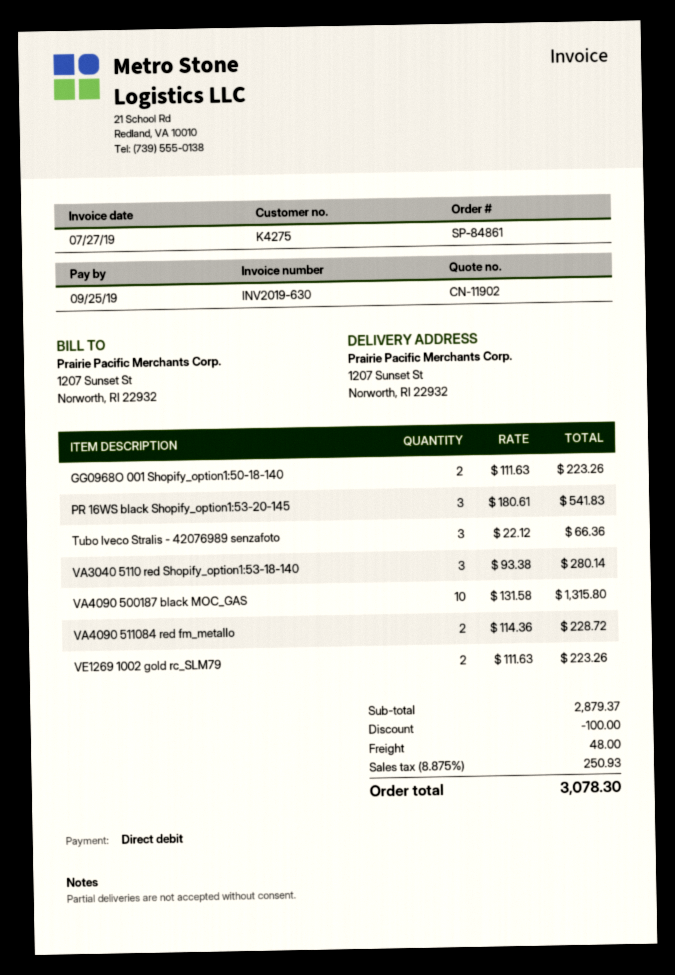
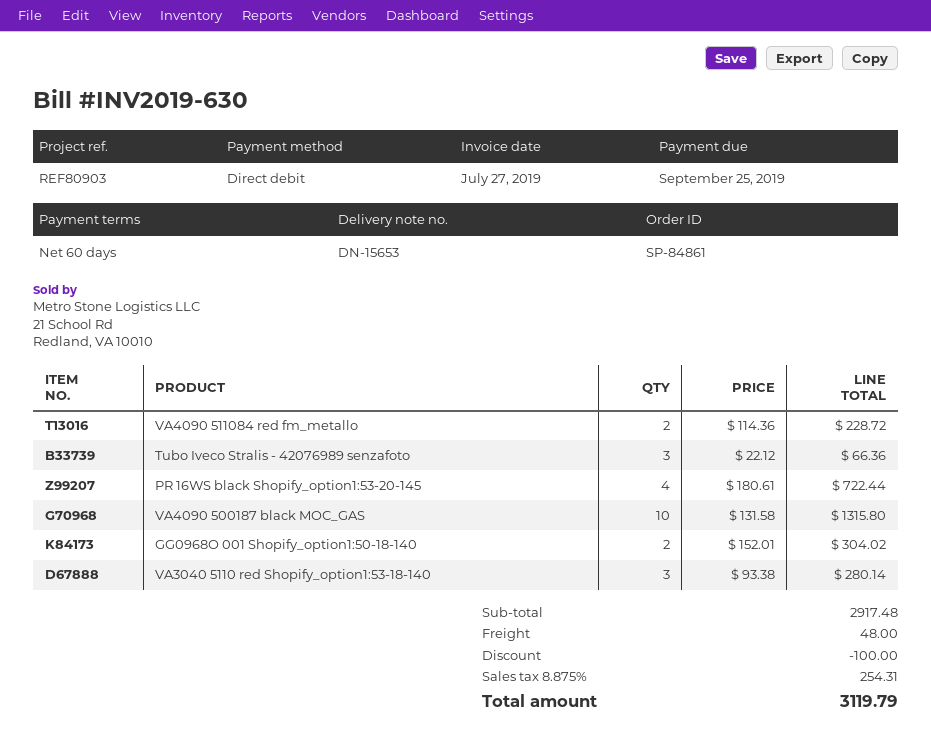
GG0968O 001 Shopify_option1:50-18-140: 2 x 111.63 = 223.26 -> 2 x 152.01 = 304.02
PR 16WS black Shopify_option1:53-20-145: 3 x 180.61 = 541.83 -> 4 x 180.61 = 722.44
VE1269 1002 gold rc_SLM79: 2 x 111.63 = 223.26 -> none
subtotal: 2879.37 -> 2917.48
tax: 8.875% = 250.93 -> 8.875% = 254.31
total: 3078.30 -> 3119.79

